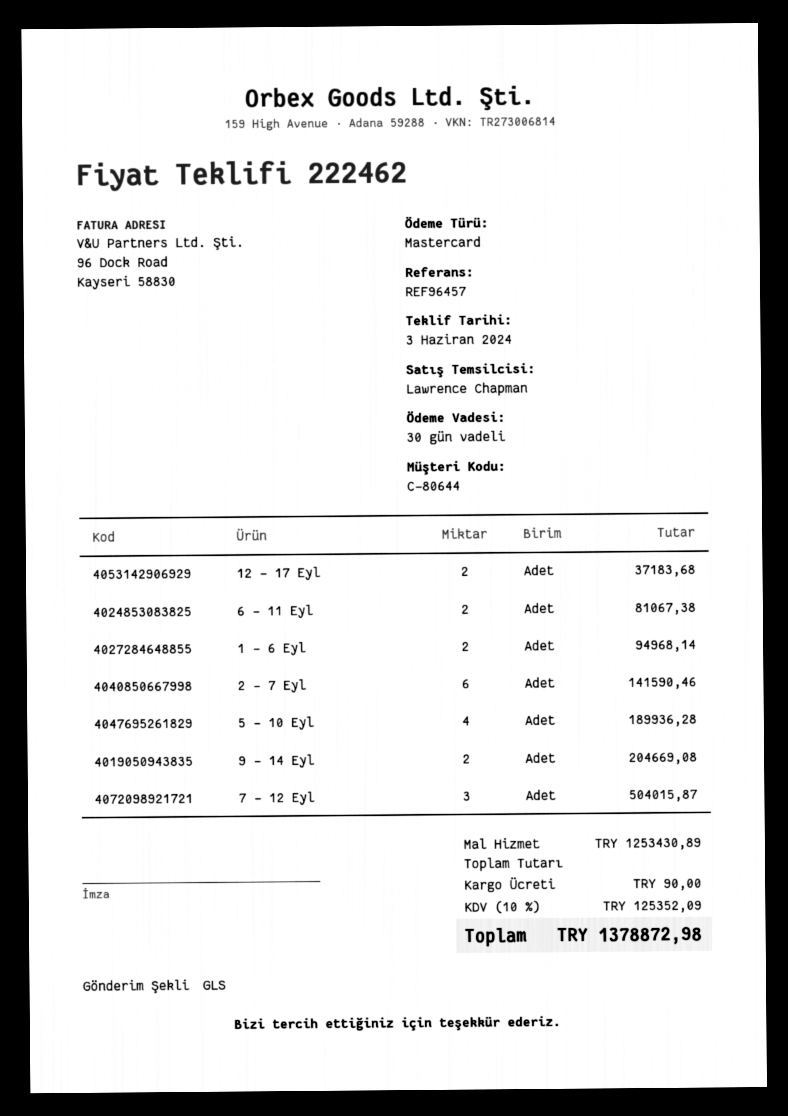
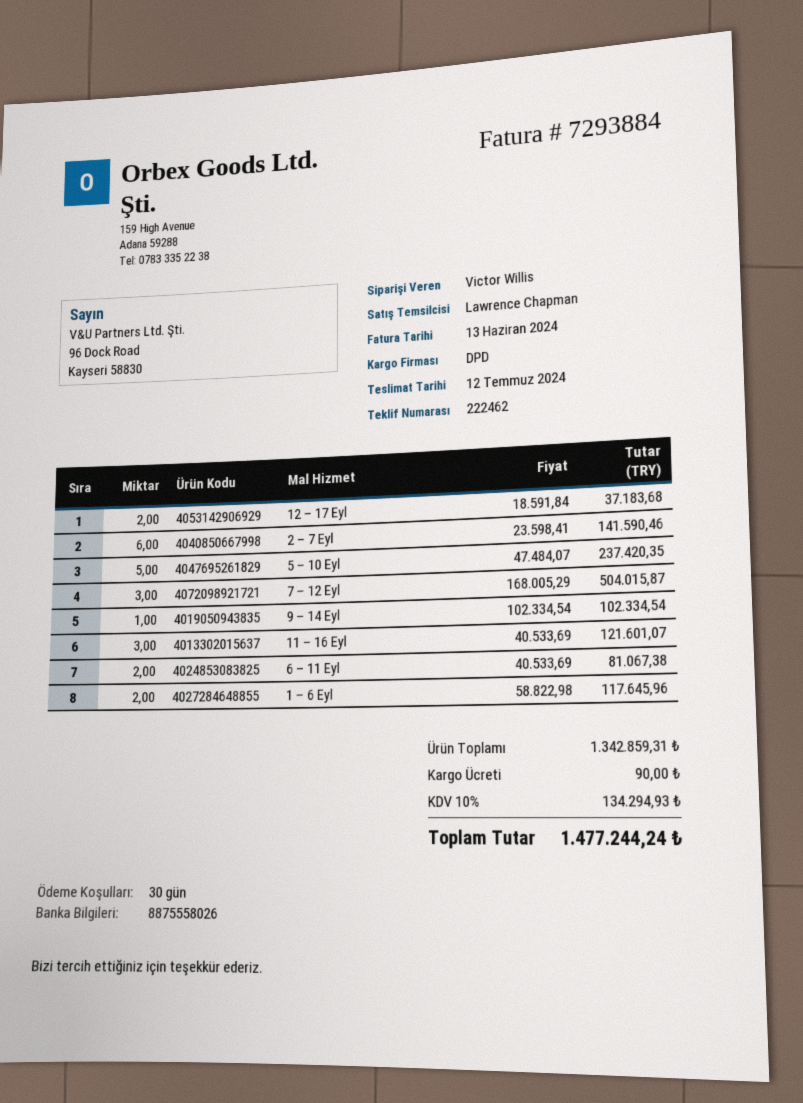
shipping method: GLS -> DPD
1 – 6 Eyl: 2 for 94968.14 -> 2 for 117645.96
5 – 10 Eyl: 4 for 189936.28 -> 5 for 237420.35
9 – 14 Eyl: 2 for 204669.08 -> 1 for 102334.54
11 – 16 Eyl: none -> 3 for 121601.07
subtotal: 1253430.89 -> 1342859.31
tax: 10% = 125352.09 -> 10% = 134294.93
total: 1378872.98 -> 1477244.24

